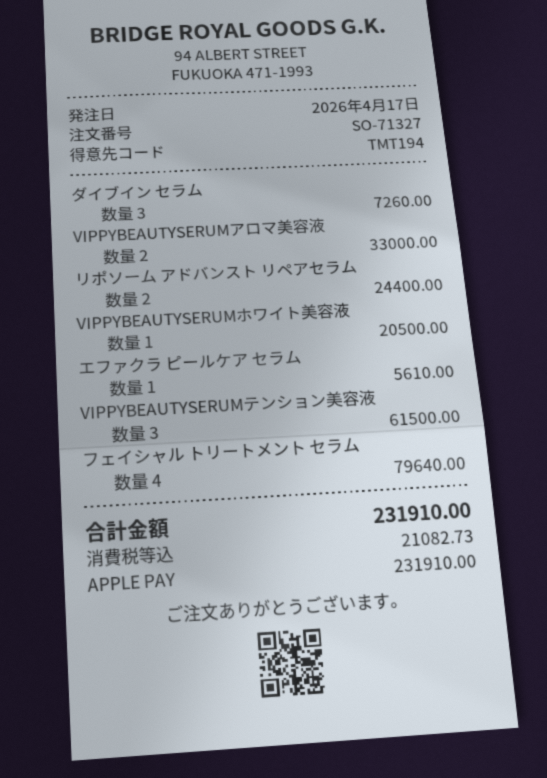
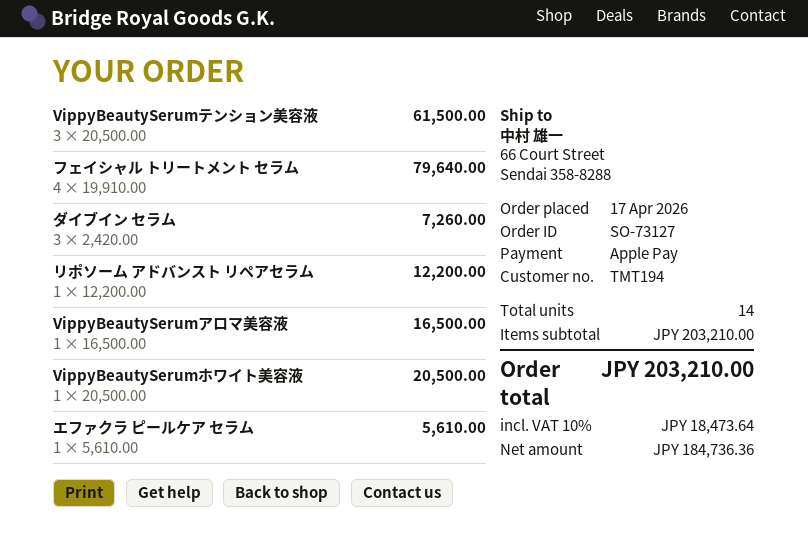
order number: SO-71327 -> SO-73127
VIPPYBEAUTYSERUMアロマ美容液: 2 for 33000.00 -> 1 for 16500.00
リポソーム アドバンスト リペアセラム: 2 for 24400.00 -> 1 for 12200.00
tax: 21082.73 -> 18473.64
total: 231910.00 -> 203210.00

